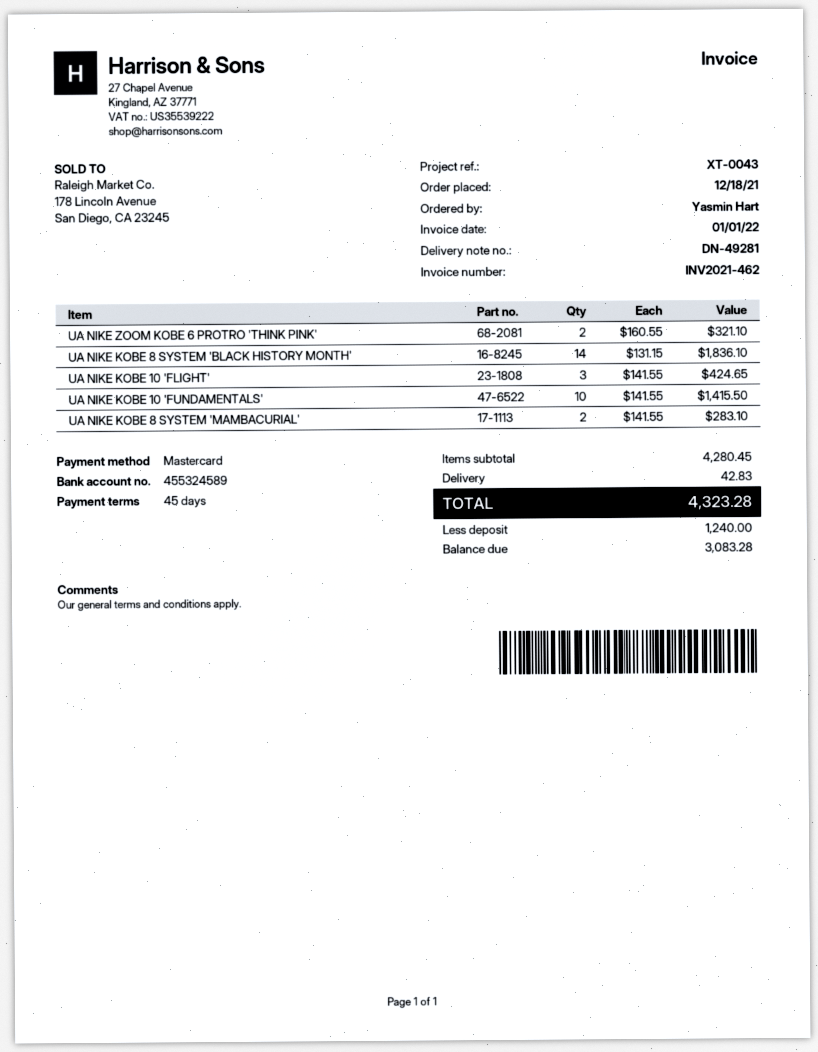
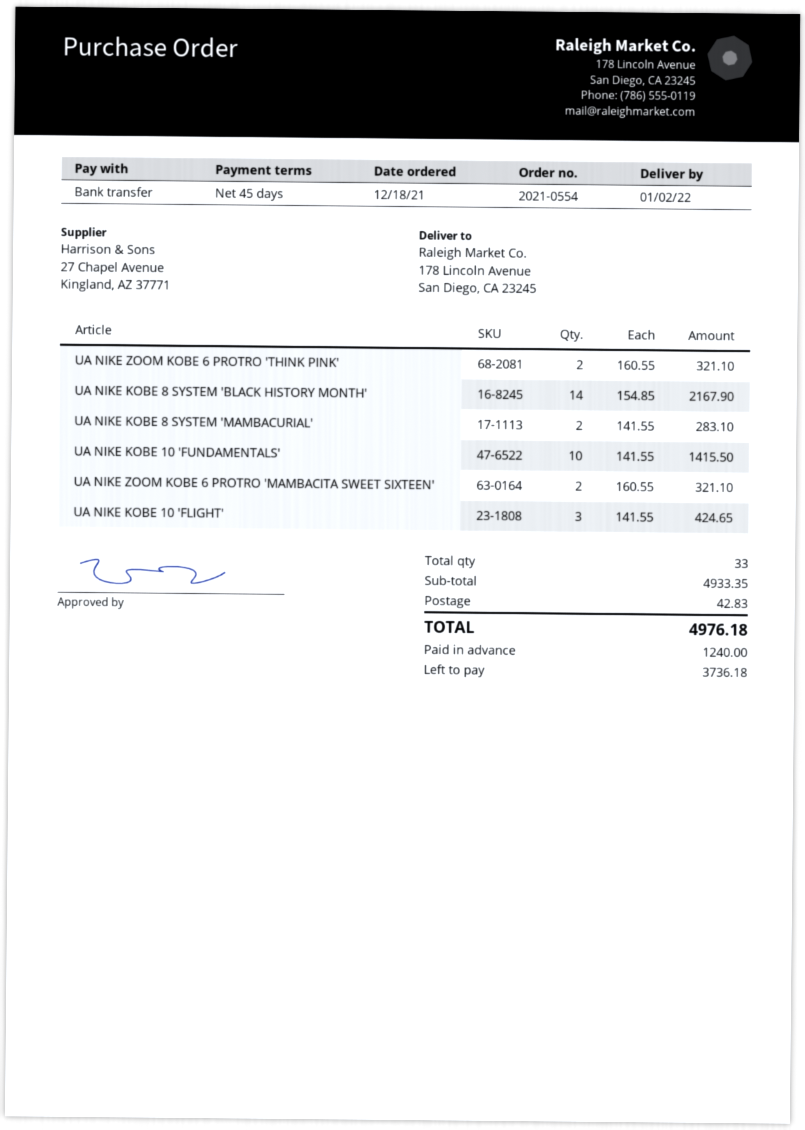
payment method: Mastercard -> bank transfer
UA NIKE KOBE 8 SYSTEM 'BLACK HISTORY MONTH': 14 x 131.15 = 1836.10 -> 14 x 154.85 = 2167.90
UA NIKE ZOOM KOBE 6 PROTRO 'MAMBACITA SWEET SIXTEEN': none -> 2 x 160.55 = 321.10
subtotal: 4280.45 -> 4933.35
total: 4323.28 -> 4976.18
balance: 3083.28 -> 3736.18

